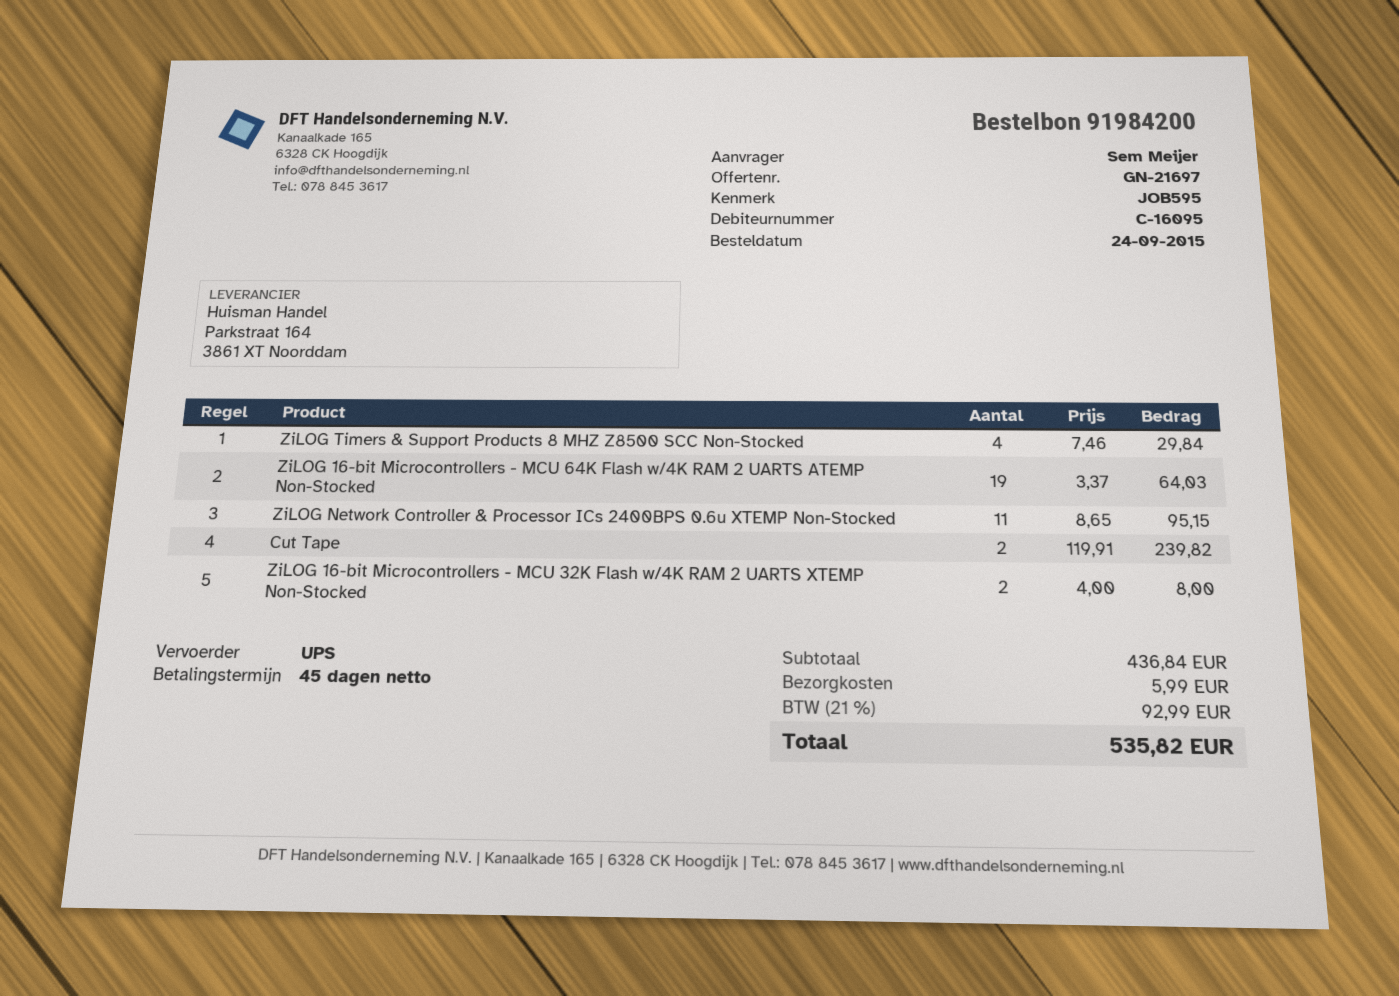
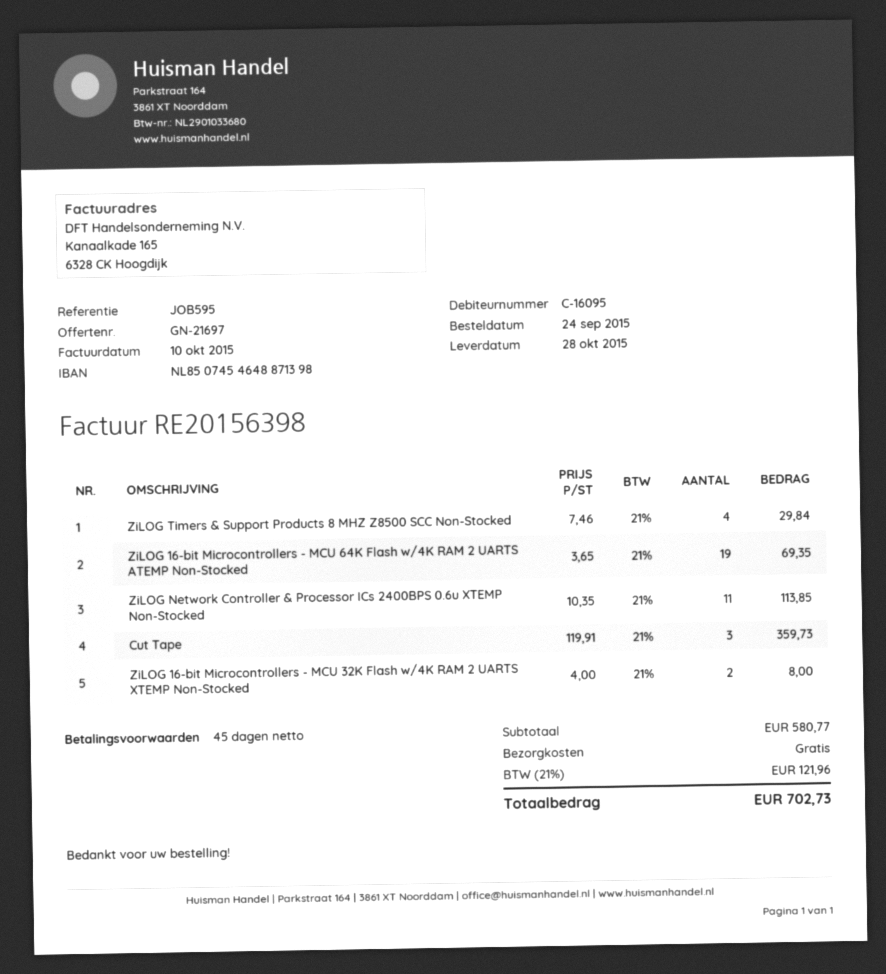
ZiLOG 16-bit Microcontrollers - MCU 64K Flash w/4K RAM 2 UARTS ATEMP Non-Stocked: 19 x 3.37 = 64.03 -> 19 x 3.65 = 69.35
ZiLOG Network Controller & Processor ICs 2400BPS 0.6u XTEMP Non-Stocked: 11 x 8.65 = 95.15 -> 11 x 10.35 = 113.85
Cut Tape: 2 x 119.91 = 239.82 -> 3 x 119.91 = 359.73
subtotal: 436.84 -> 580.77
shipping: 5.99 -> 0.00
tax: 21% = 92.99 -> 21% = 121.96
total: 535.82 -> 702.73

